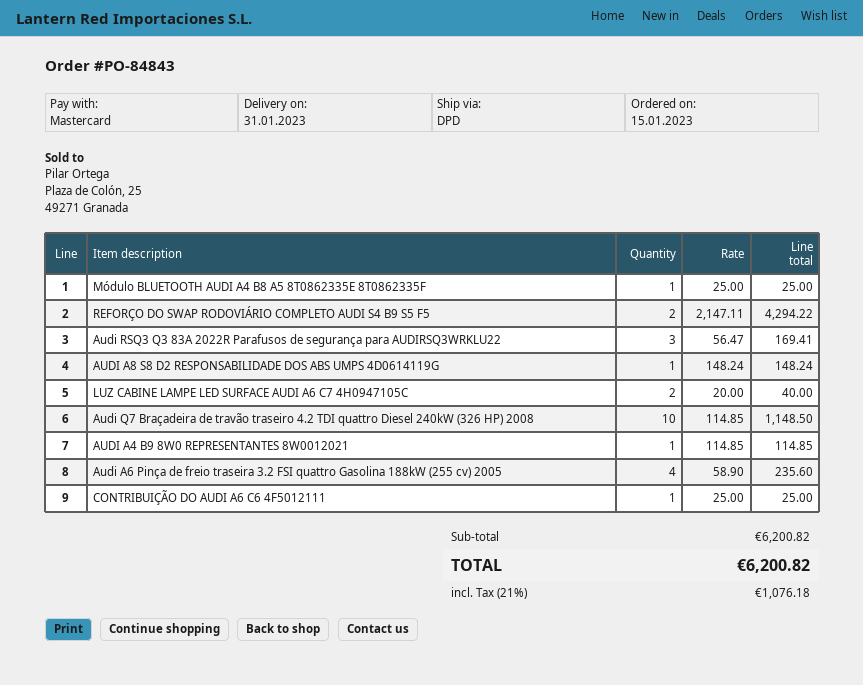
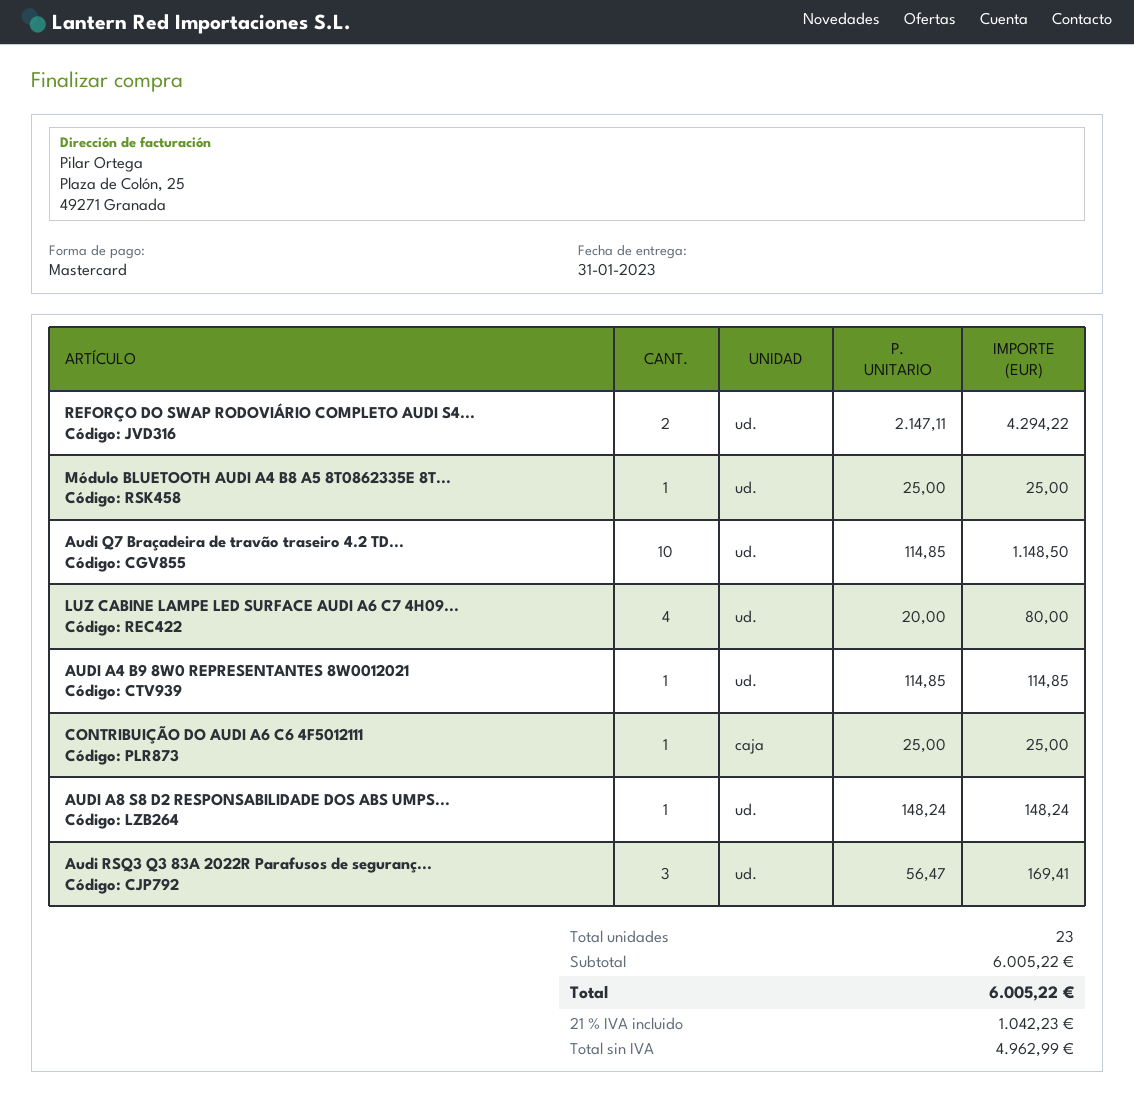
LUZ CABINE LAMPE LED SURFACE AUDI A6 C7 4H0947105C: 2 x 20.00 = 40.00 -> 4 x 20.00 = 80.00
Audi A6 Pinça de freio traseira 3.2 FSI quattro Gasolina 188kW (255 cv) 2005: 4 x 58.90 = 235.60 -> none
subtotal: 6200.82 -> 6005.22
tax: 21% = 1076.18 -> 21% = 1042.23
total: 6200.82 -> 6005.22

